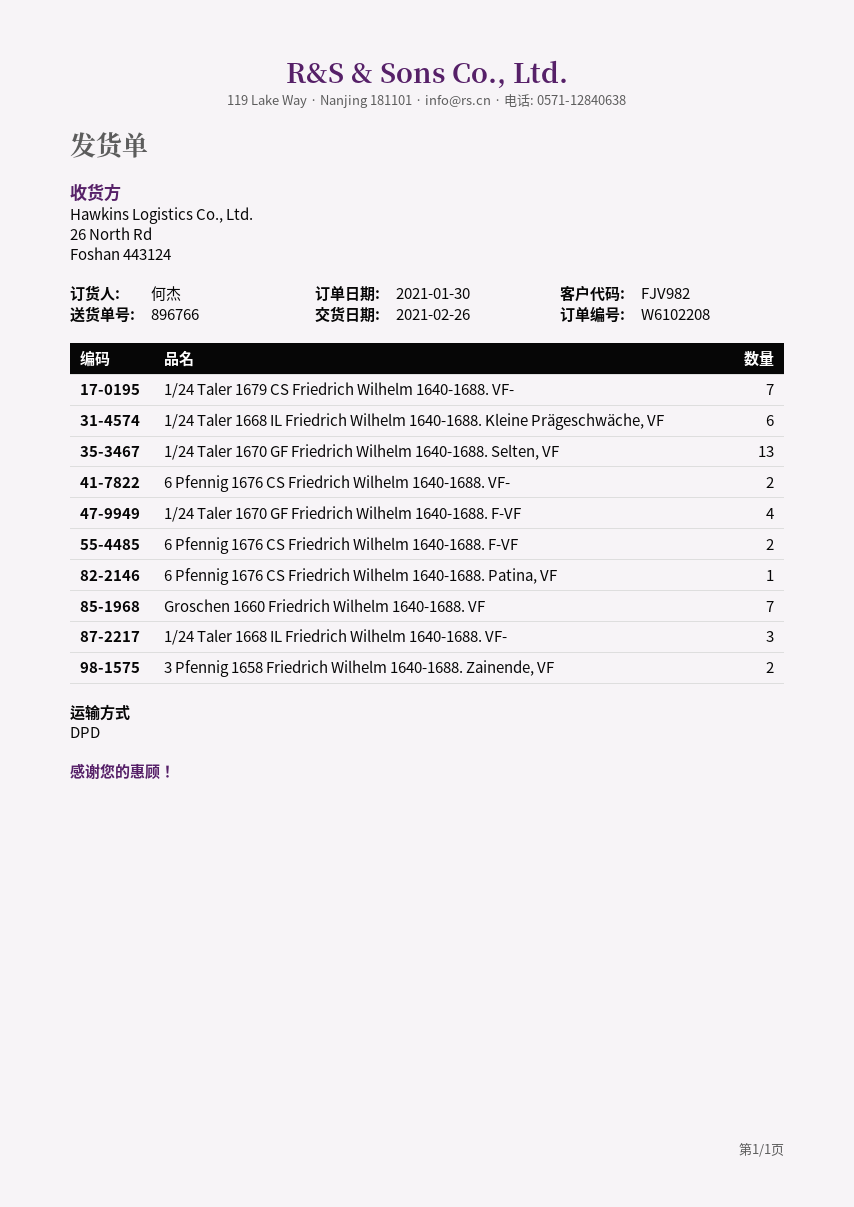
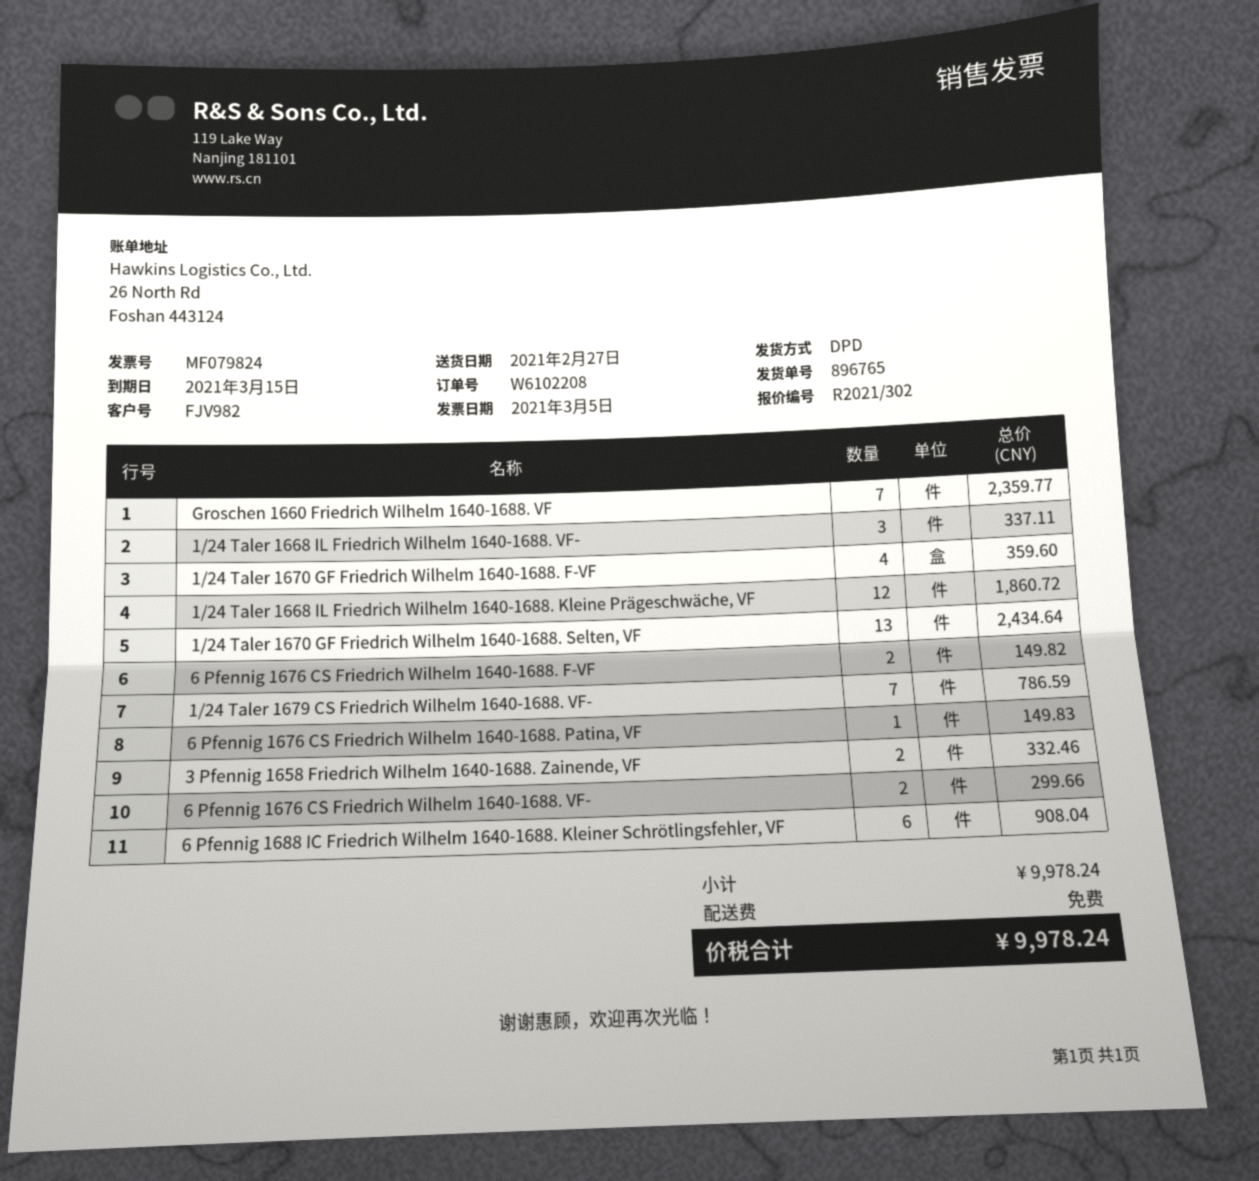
delivery note number: 896766 -> 896765
delivery date: 2021-02-26 -> 2021-02-27
1/24 Taler 1668 IL Friedrich Wilhelm 1640-1688. Kleine Prägeschwäche, VF: 6 -> 12
6 Pfennig 1688 IC Friedrich Wilhelm 1640-1688. Kleiner Schrötlingsfehler, VF: none -> 6

